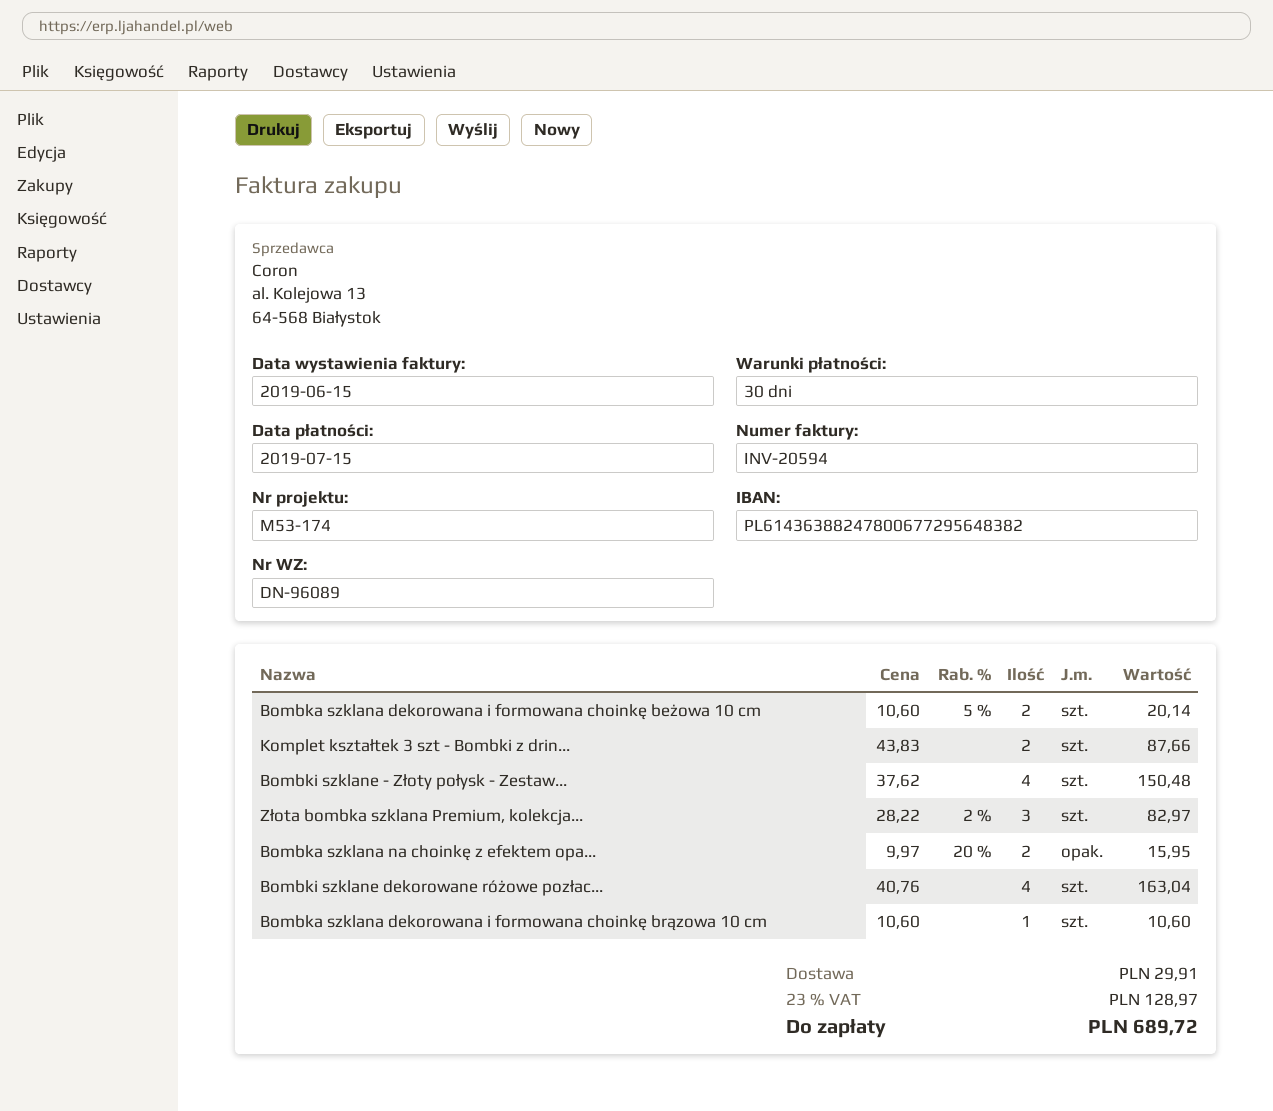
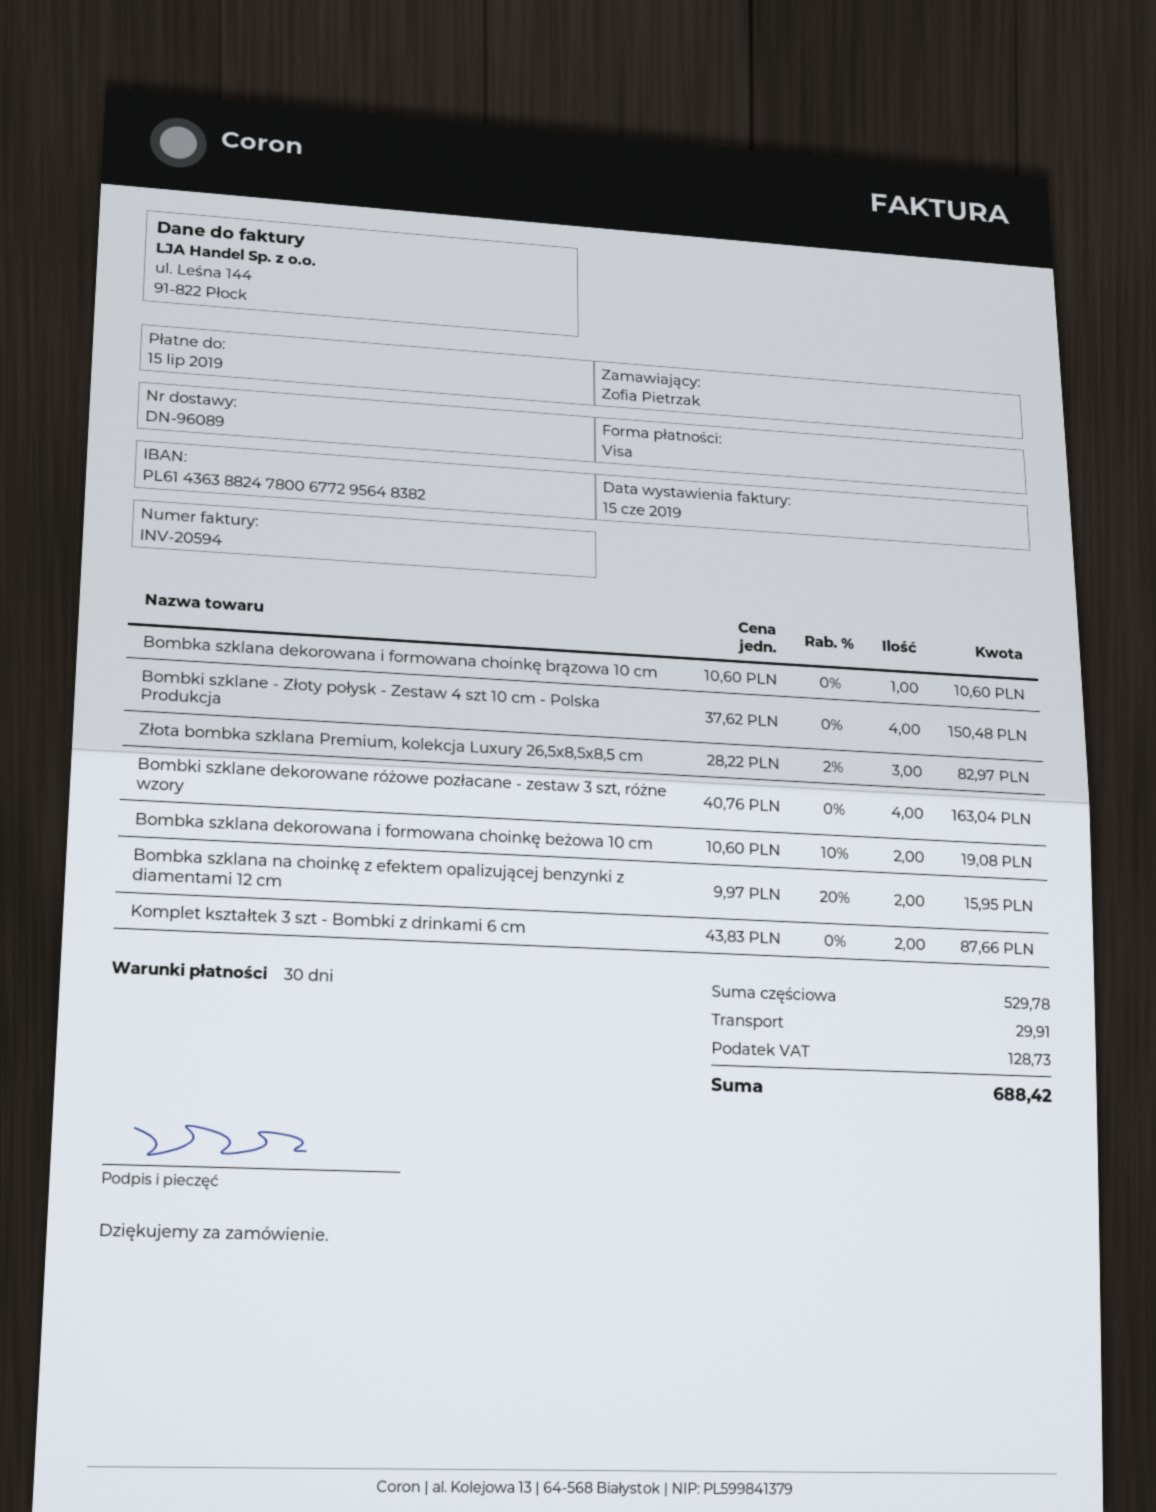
Bombka szklana dekorowana i formowana choinkę beżowa 10 cm: 2 x 10.60 - 5% = 20.14 -> 2 x 10.60 - 10% = 19.08
tax: 128.97 -> 128.73
total: 689.72 -> 688.42

